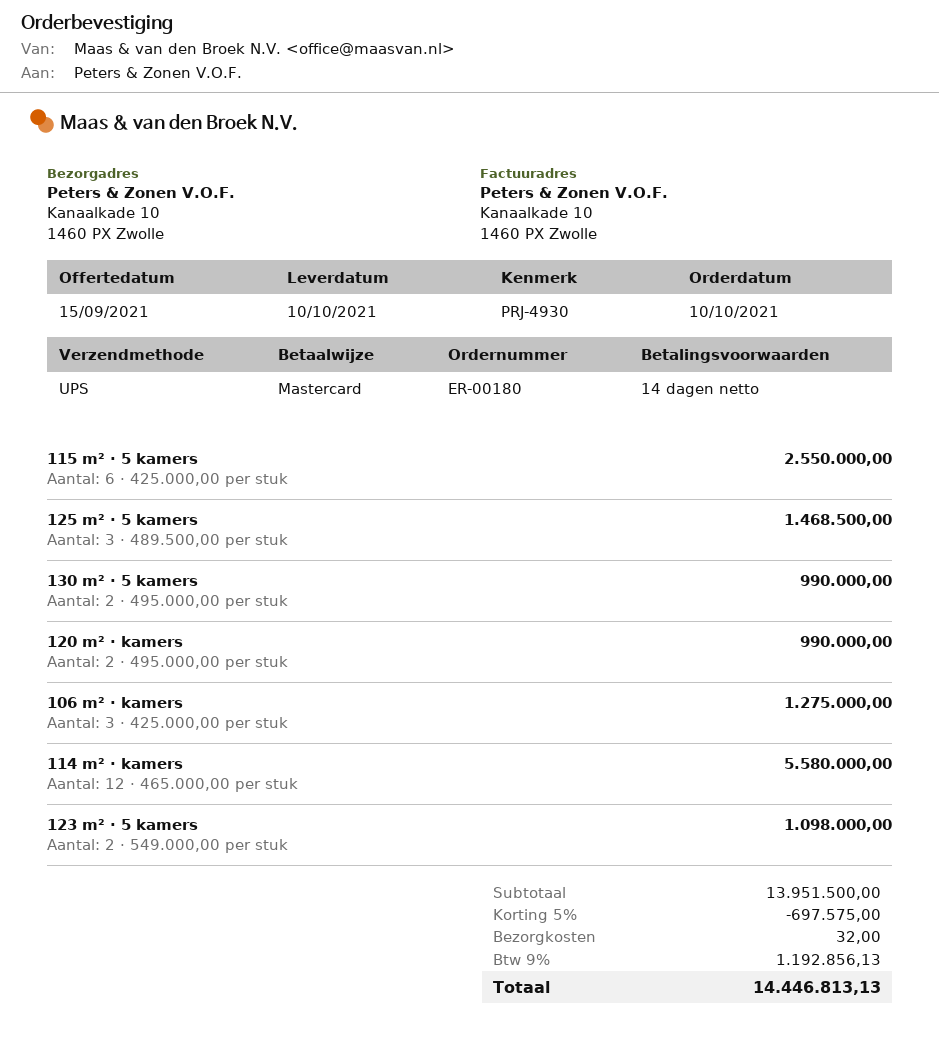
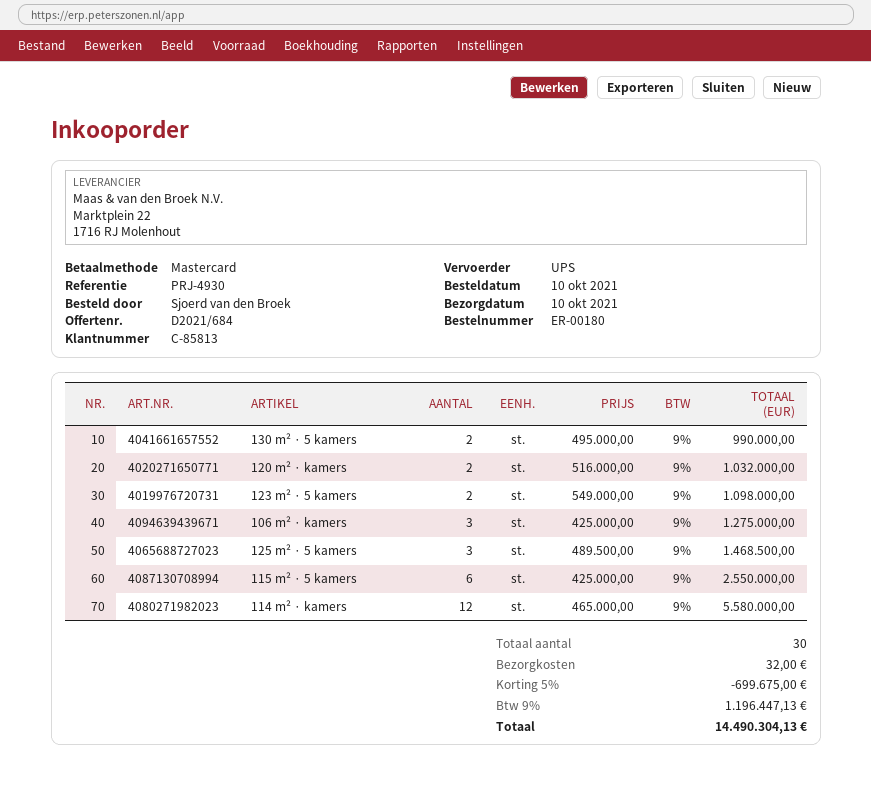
120 m² · kamers: 2 x 495000.00 = 990000.00 -> 2 x 516000.00 = 1032000.00
discount: 5% = 697575.00 -> 5% = 699675.00
tax: 9% = 1192856.13 -> 9% = 1196447.13
total: 14446813.13 -> 14490304.13

